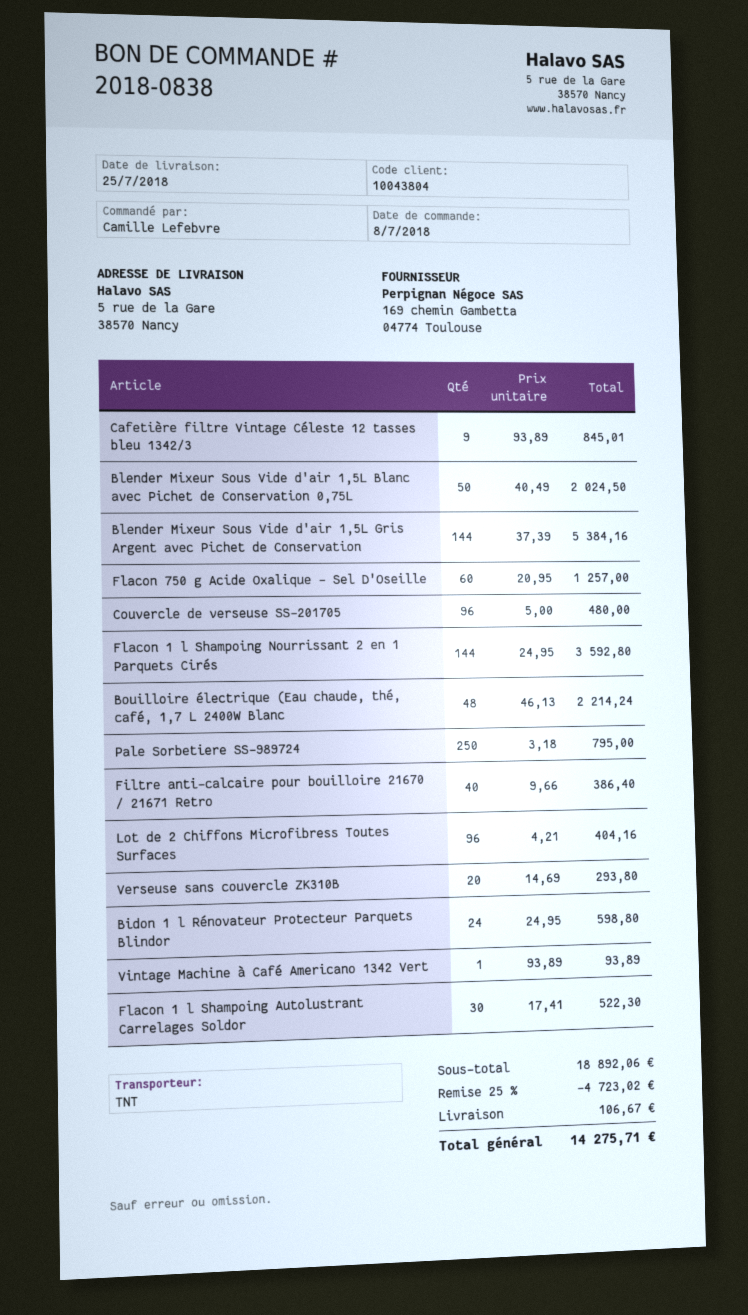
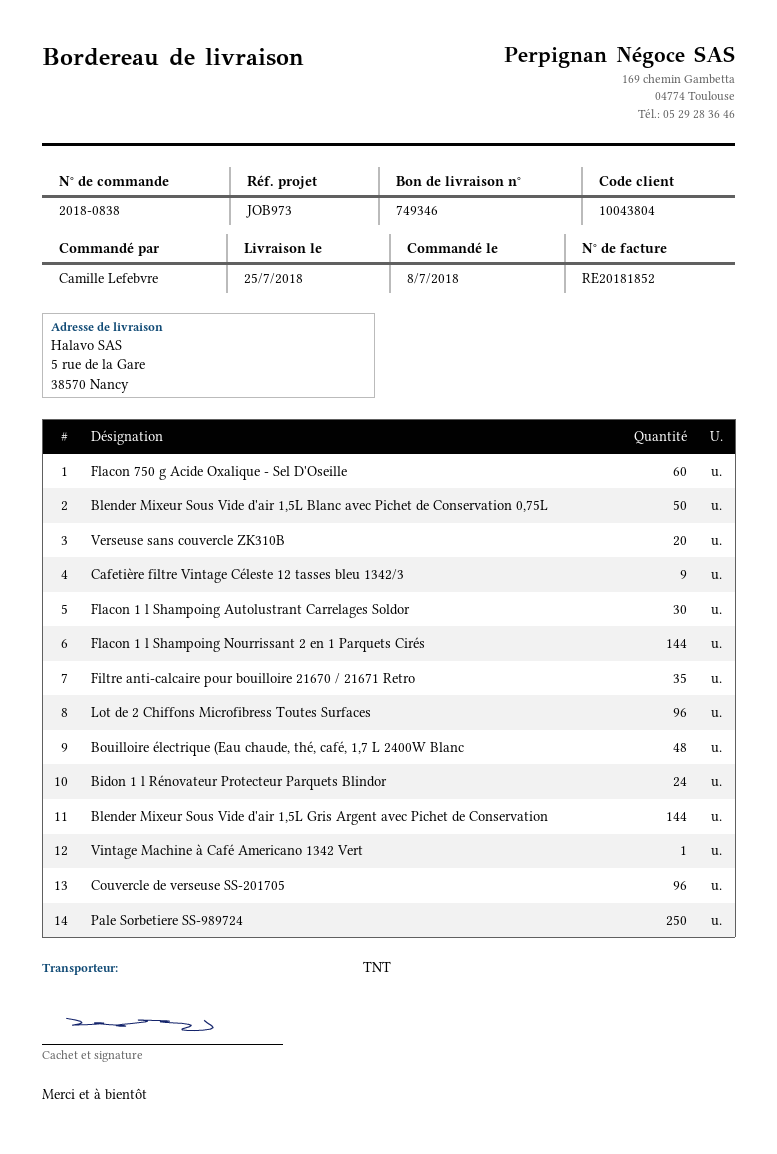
Filtre anti-calcaire pour bouilloire 21670 / 21671 Retro: 40 -> 35

